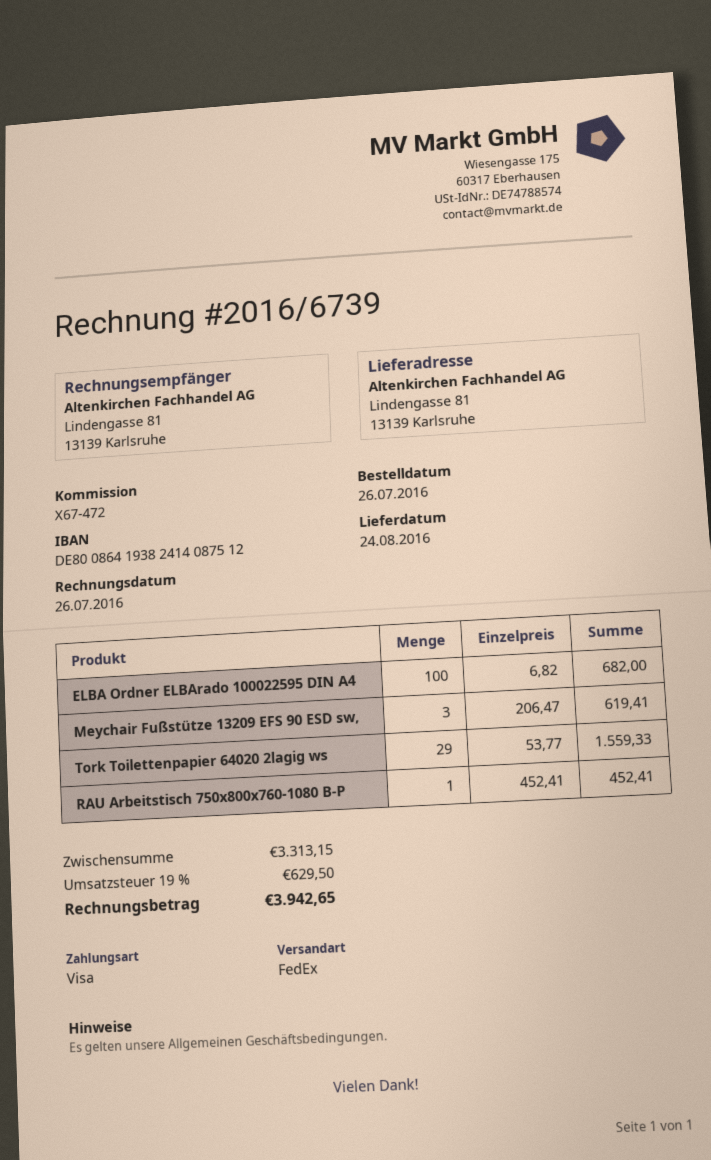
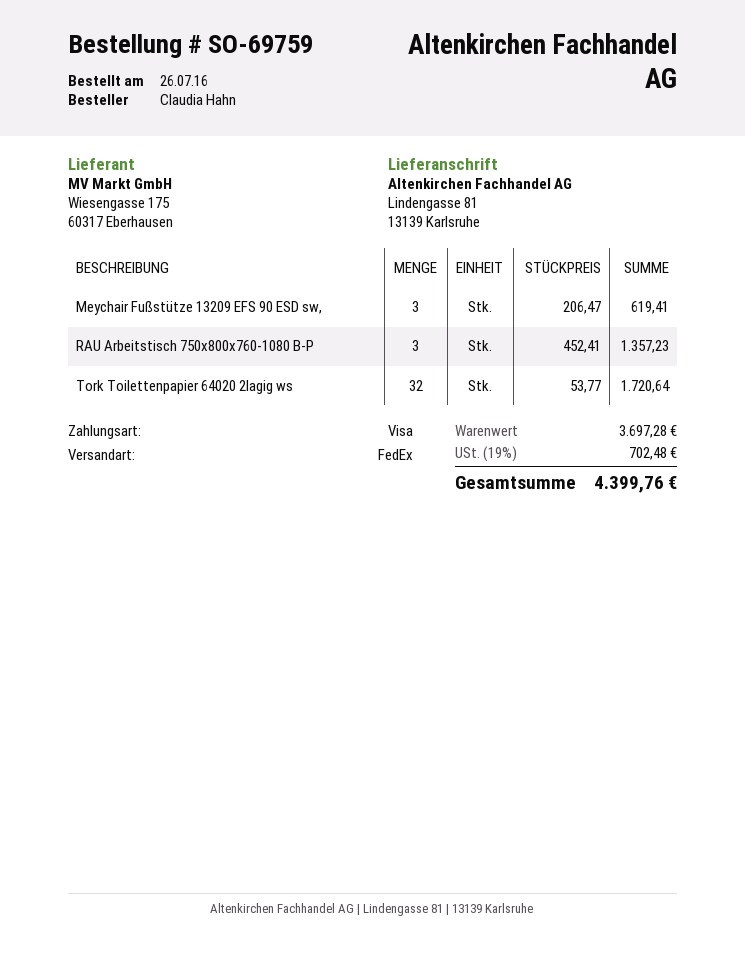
ELBA Ordner ELBArado 100022595 DIN A4: 100 x 6.82 = 682.00 -> none
Tork Toilettenpapier 64020 2lagig ws: 29 x 53.77 = 1559.33 -> 32 x 53.77 = 1720.64
RAU Arbeitstisch 750x800x760-1080 B-P: 1 x 452.41 = 452.41 -> 3 x 452.41 = 1357.23
subtotal: 3313.15 -> 3697.28
tax: 19% = 629.50 -> 19% = 702.48
total: 3942.65 -> 4399.76

